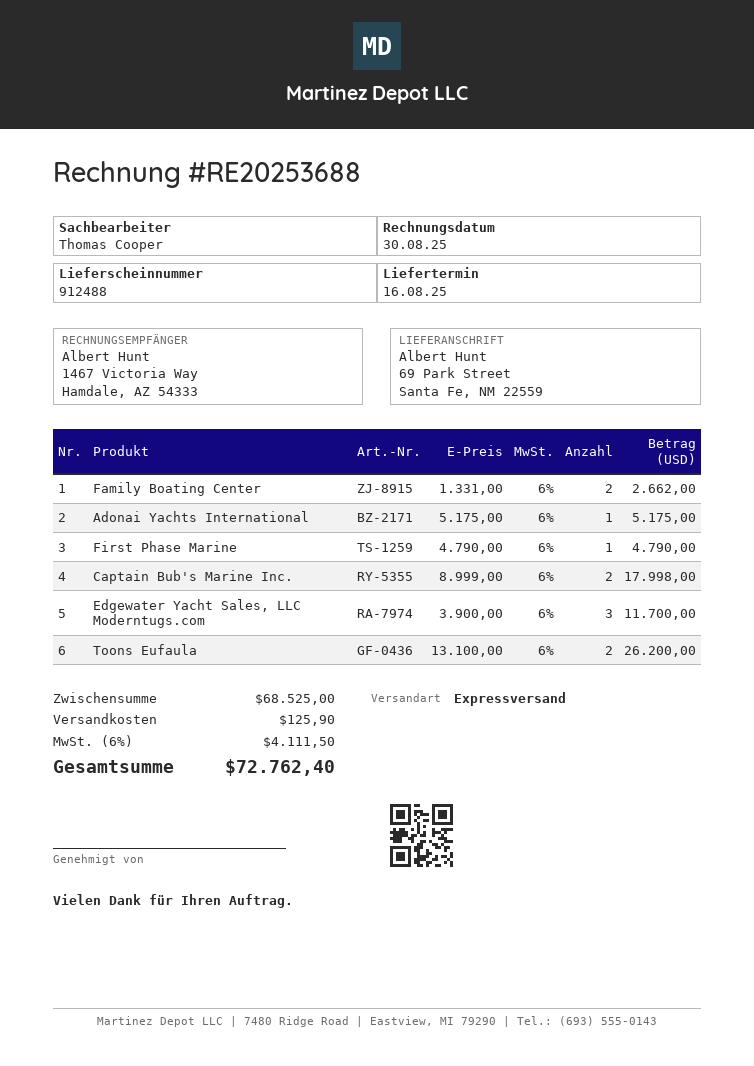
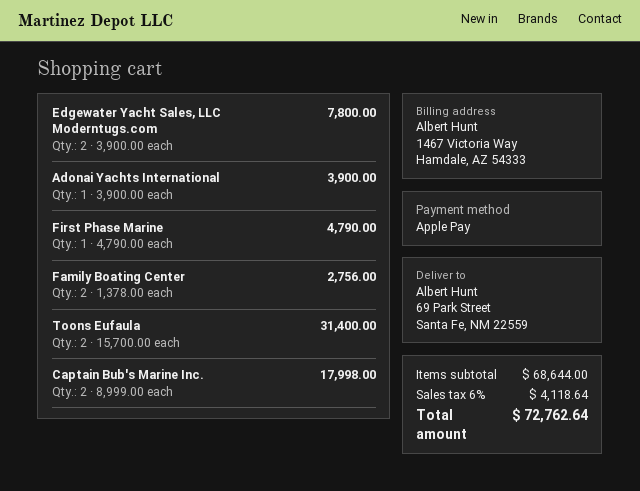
Family Boating Center: 2 x 1331.00 = 2662.00 -> 2 x 1378.00 = 2756.00
Adonai Yachts International: 1 x 5175.00 = 5175.00 -> 1 x 3900.00 = 3900.00
Edgewater Yacht Sales, LLC Moderntugs.com: 3 x 3900.00 = 11700.00 -> 2 x 3900.00 = 7800.00
Toons Eufaula: 2 x 13100.00 = 26200.00 -> 2 x 15700.00 = 31400.00
subtotal: 68525.00 -> 68644.00
shipping: 125.90 -> none
tax: 6% = 4111.50 -> 6% = 4118.64
total: 72762.40 -> 72762.64

